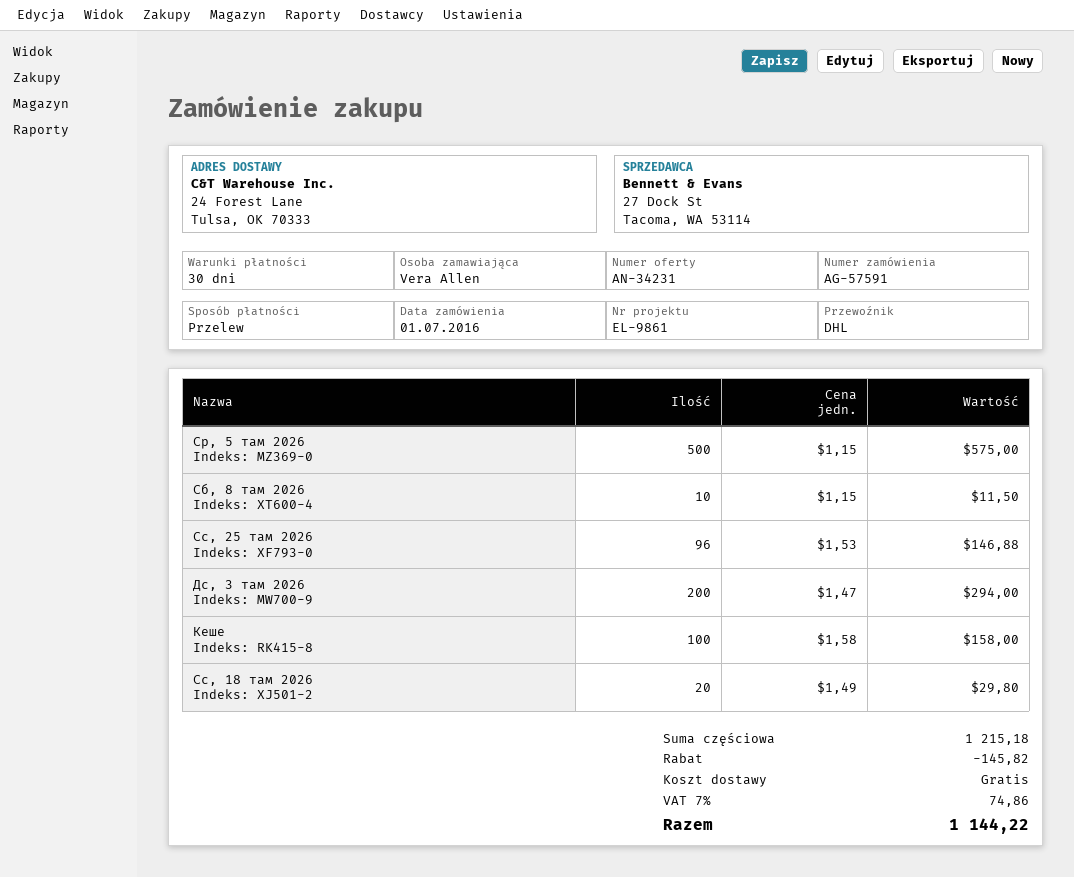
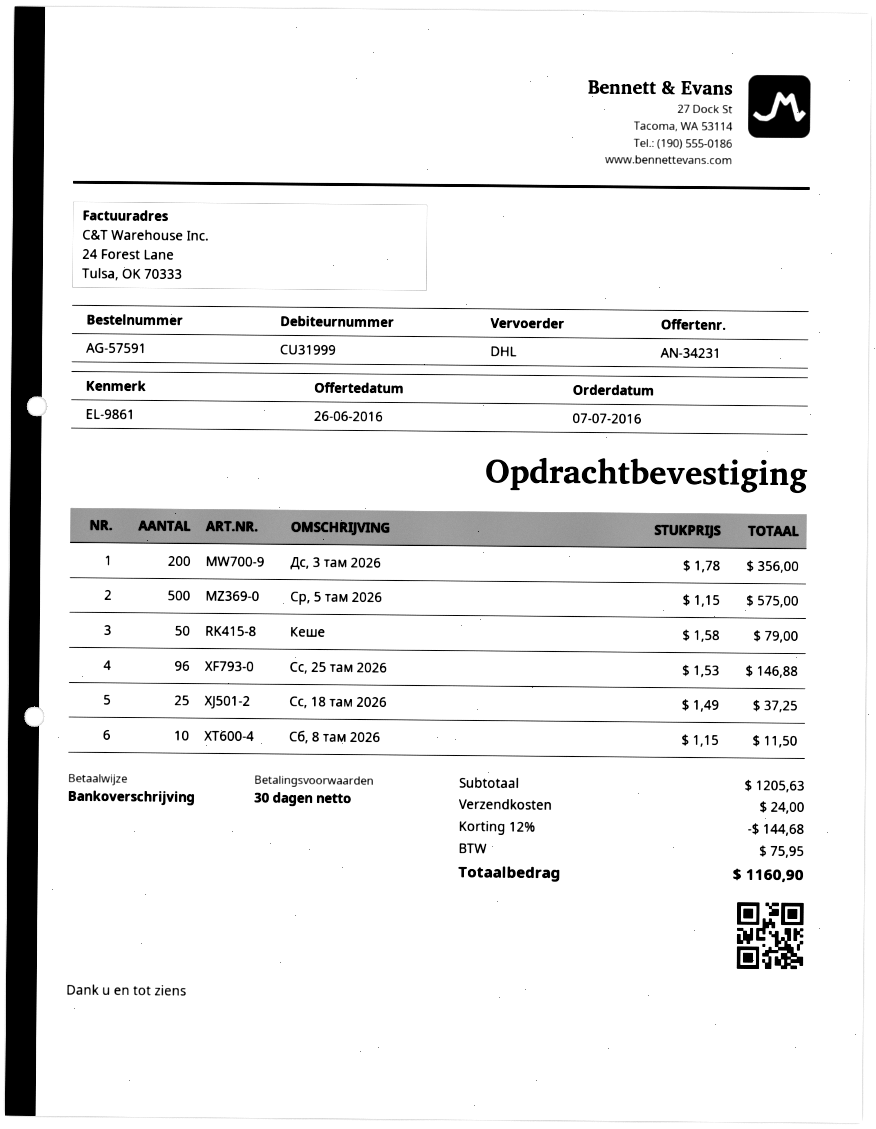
order date: 2016-07-01 -> 2016-07-07
Дс, 3 там 2026: 200 x 1.47 = 294.00 -> 200 x 1.78 = 356.00
Кеше: 100 x 1.58 = 158.00 -> 50 x 1.58 = 79.00
Сс, 18 там 2026: 20 x 1.49 = 29.80 -> 25 x 1.49 = 37.25
subtotal: 1215.18 -> 1205.63
discount: 145.82 -> 144.68
shipping: 0.00 -> 24.00
tax: 74.86 -> 75.95
total: 1144.22 -> 1160.90

